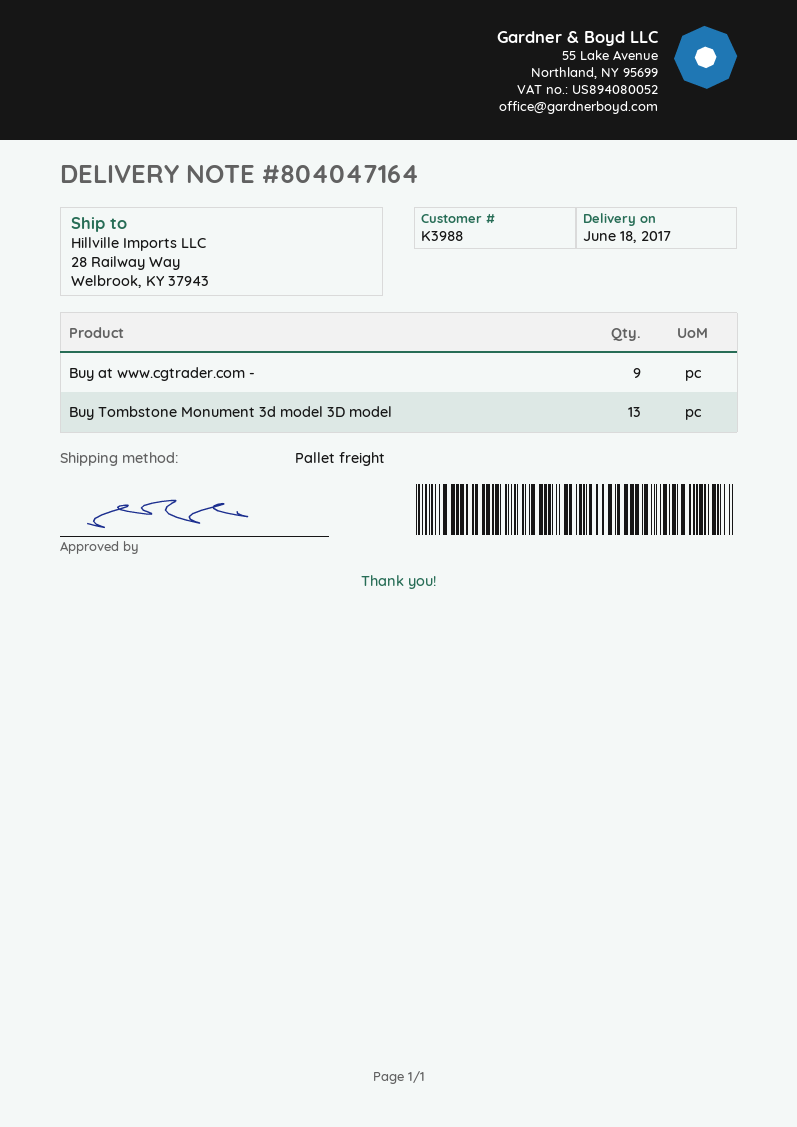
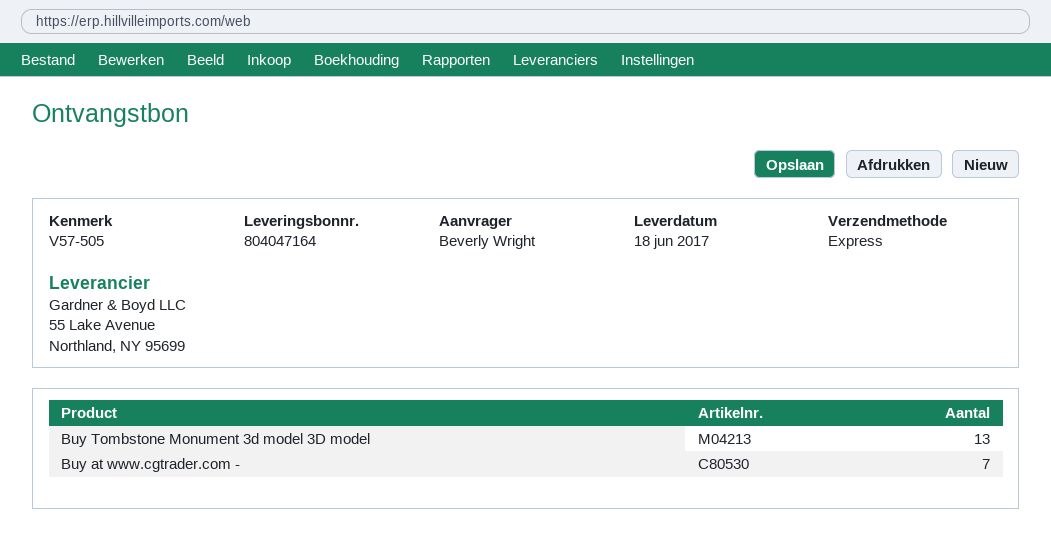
shipping method: pallet freight -> express
Buy at www.cgtrader.com -: 9 -> 7

